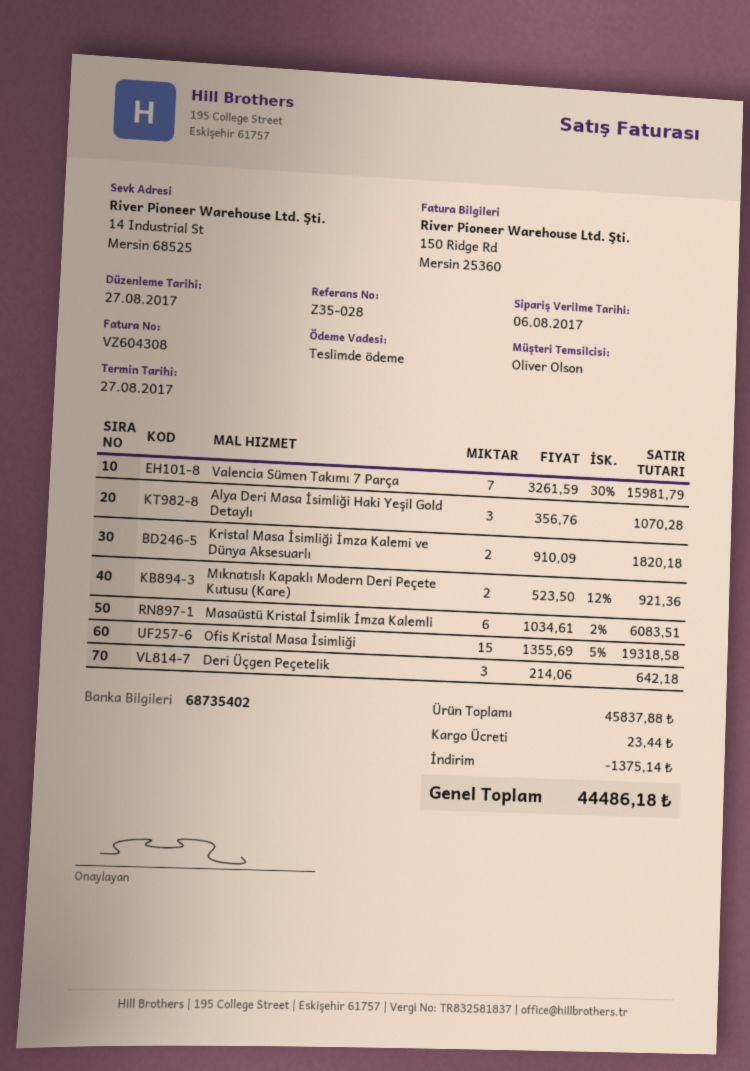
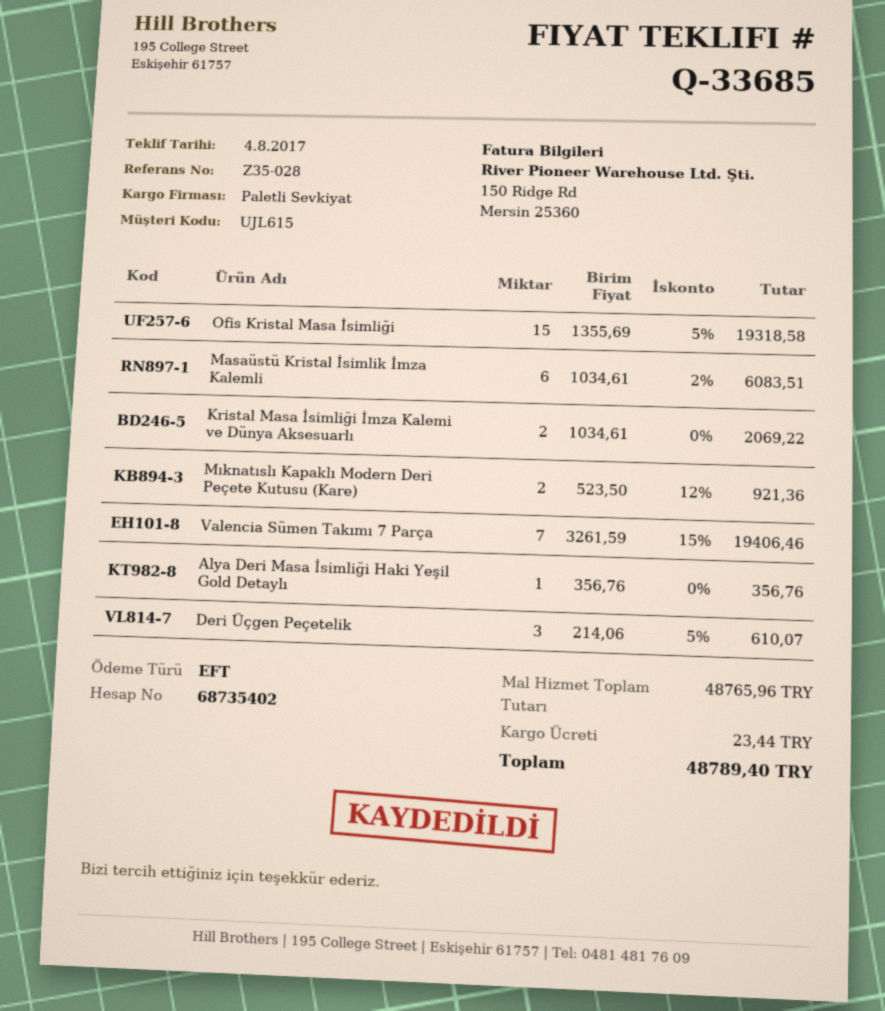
Valencia Sümen Takımı 7 Parça: 7 x 3261.59 - 30% = 15981.79 -> 7 x 3261.59 - 15% = 19406.46
Alya Deri Masa İsimliği Haki Yeşil Gold Detaylı: 3 x 356.76 = 1070.28 -> 1 x 356.76 = 356.76
Kristal Masa İsimliği İmza Kalemi ve Dünya Aksesuarlı: 2 x 910.09 = 1820.18 -> 2 x 1034.61 = 2069.22
Deri Üçgen Peçetelik: 3 x 214.06 = 642.18 -> 3 x 214.06 - 5% = 610.07
subtotal: 45837.88 -> 48765.96
discount: 1375.14 -> none
total: 44486.18 -> 48789.40

